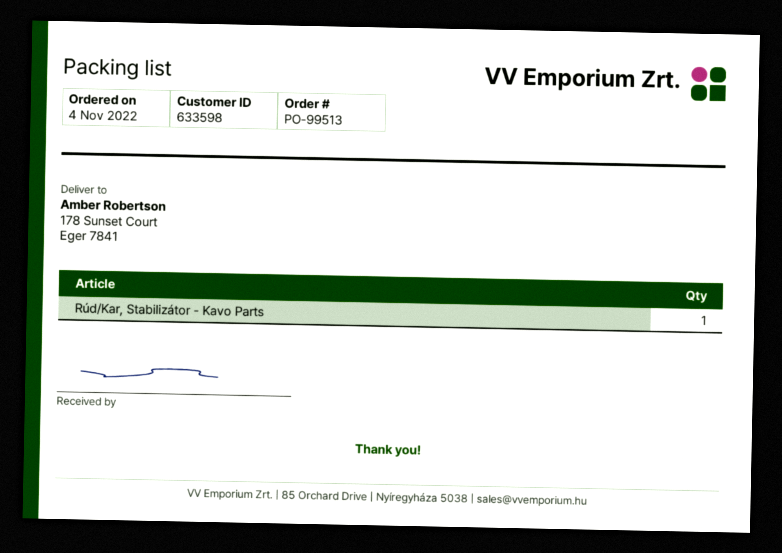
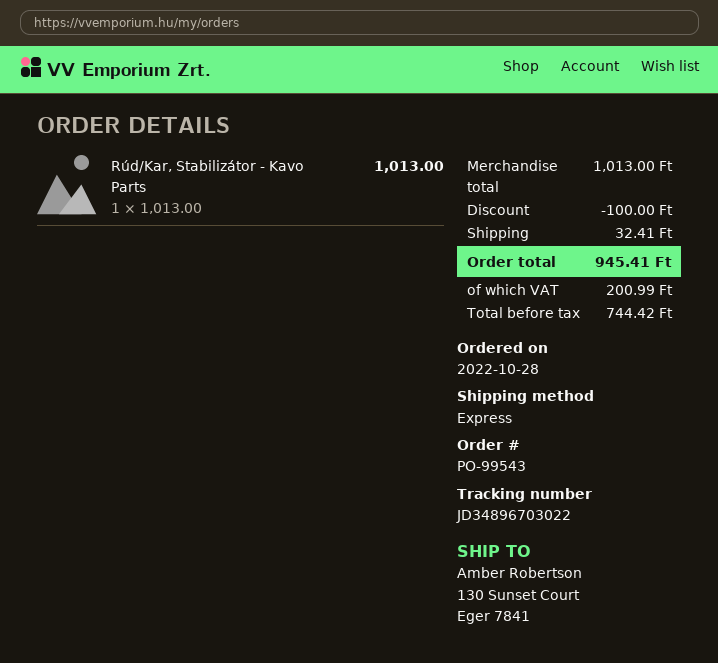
order number: PO-99513 -> PO-99543
order date: 2022-11-04 -> 2022-10-28
ship to: 178 Sunset Court, Eger 7841 -> 130 Sunset Court, Eger 7841

